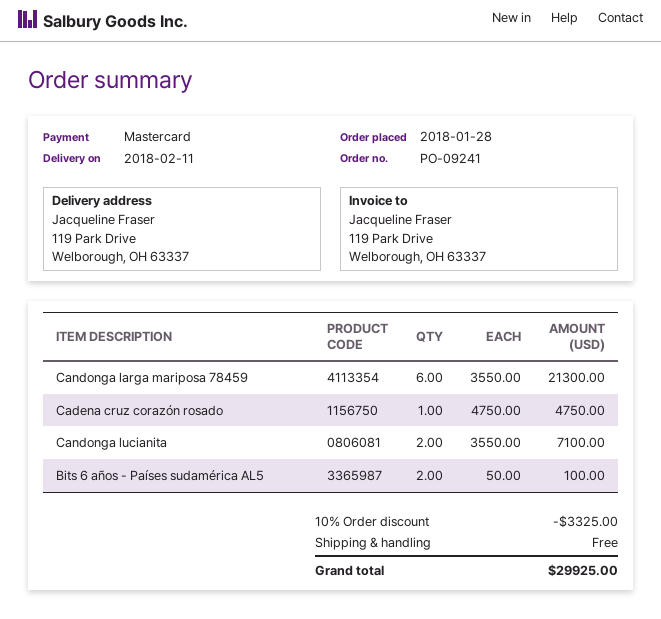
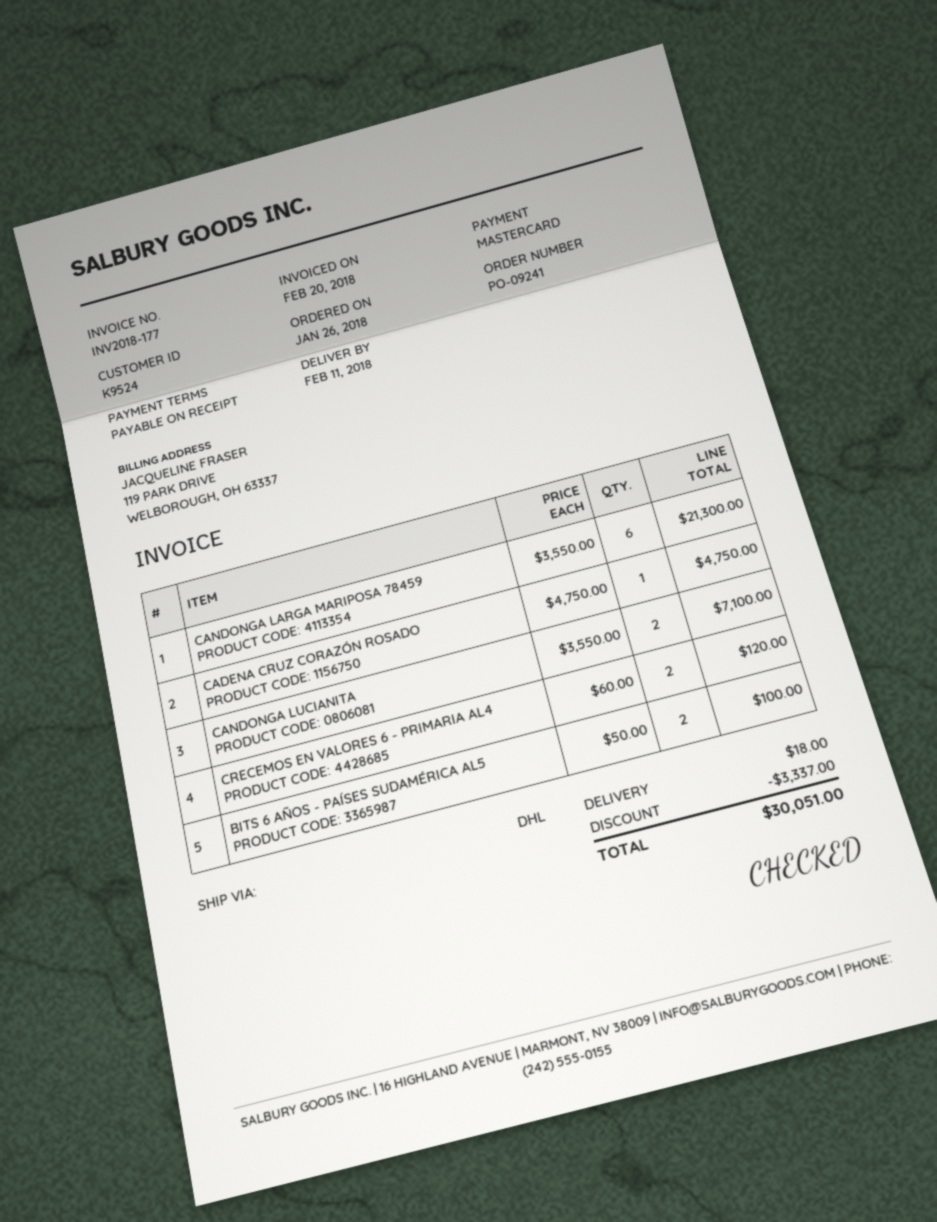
order date: 2018-01-28 -> 2018-01-26
CRECEMOS EN VALORES 6 - PRIMARIA AL4: none -> 2 x 60.00 = 120.00
discount: 3325.00 -> 3337.00
shipping: 0.00 -> 18.00
total: 29925.00 -> 30051.00

